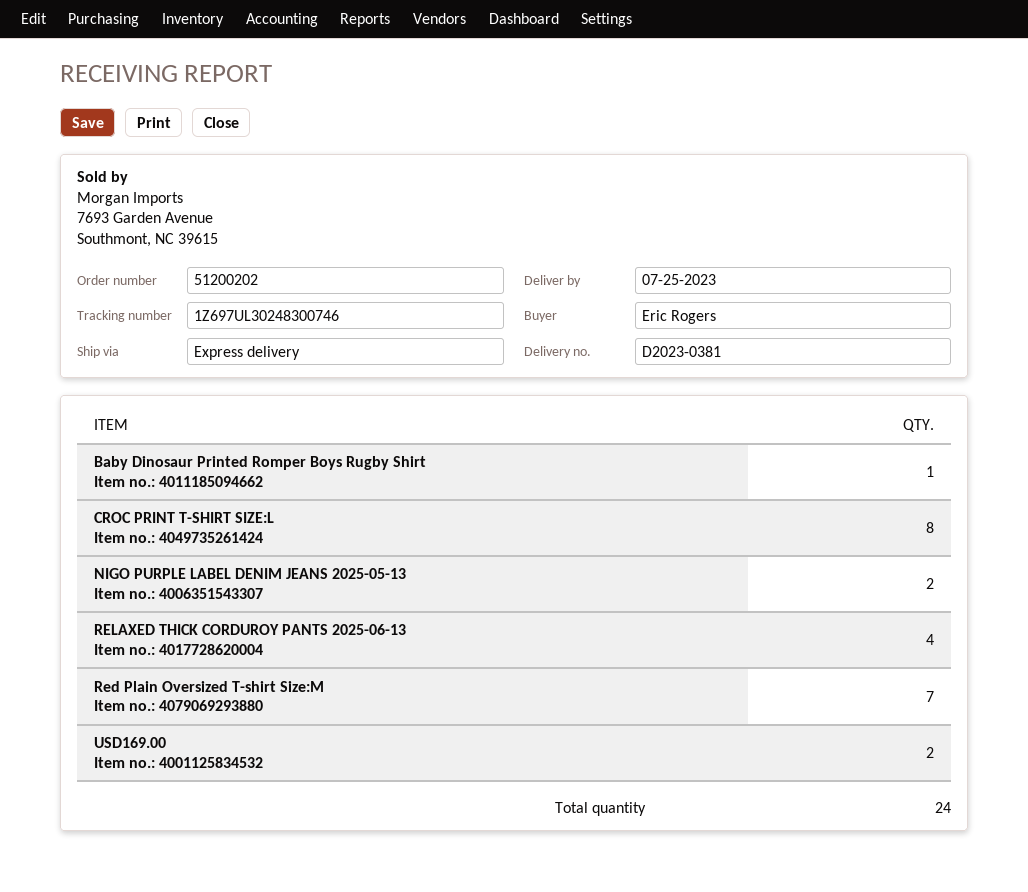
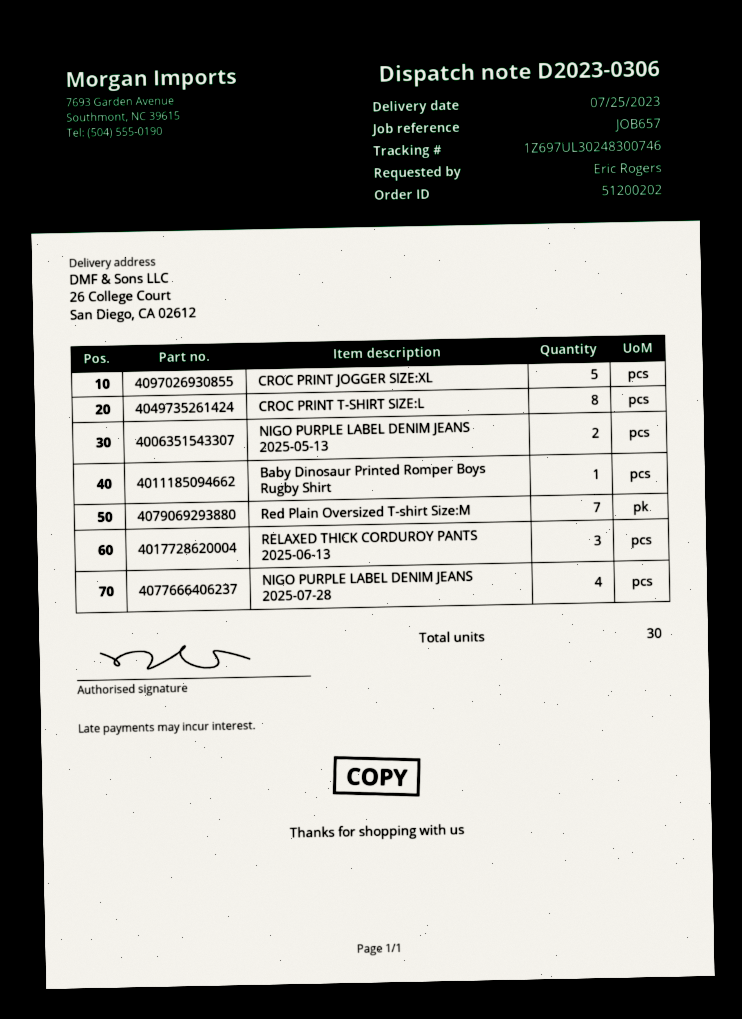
delivery note number: D2023-0381 -> D2023-0306
RELAXED THICK CORDUROY PANTS 2025-06-13: 4 -> 3
USD169.00: 2 -> none
CROC PRINT JOGGER SIZE:XL: none -> 5
NIGO PURPLE LABEL DENIM JEANS 2025-07-28: none -> 4
total quantity: 24 -> 30

